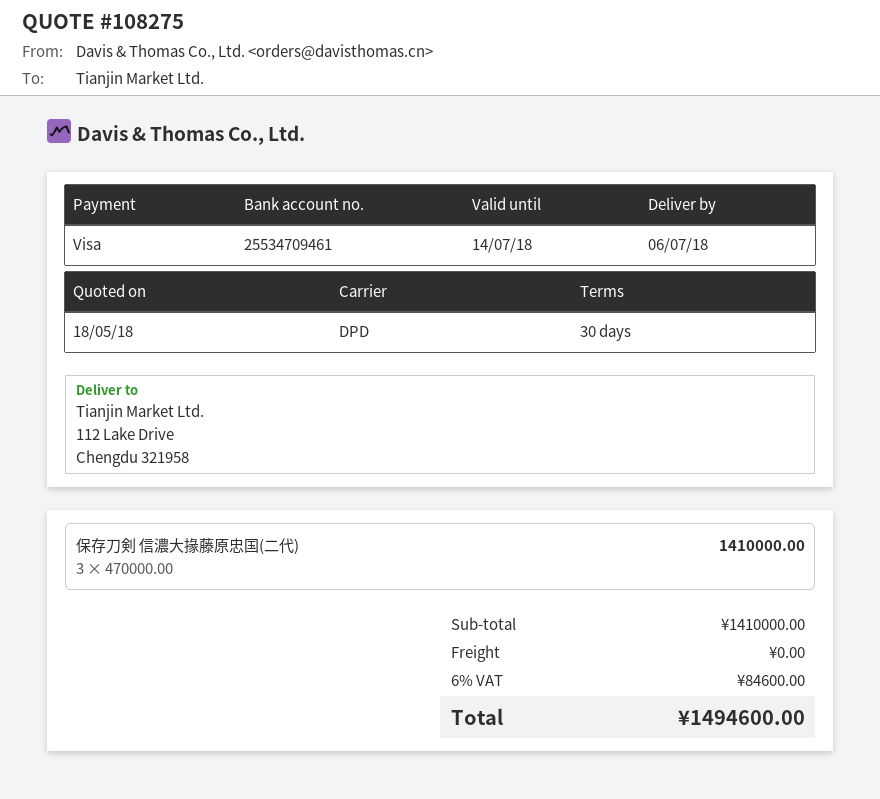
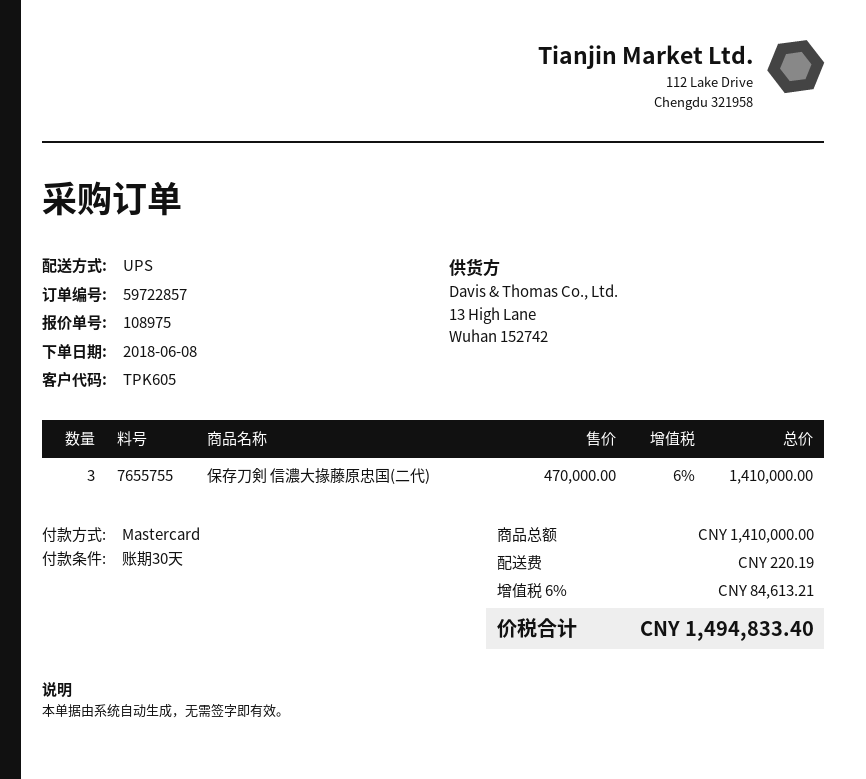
quote number: 108275 -> 108975
payment method: Visa -> Mastercard
shipping method: DPD -> UPS
shipping: 0.00 -> 220.19
tax: 6% = 84600.00 -> 6% = 84613.21
total: 1494600.00 -> 1494833.40

